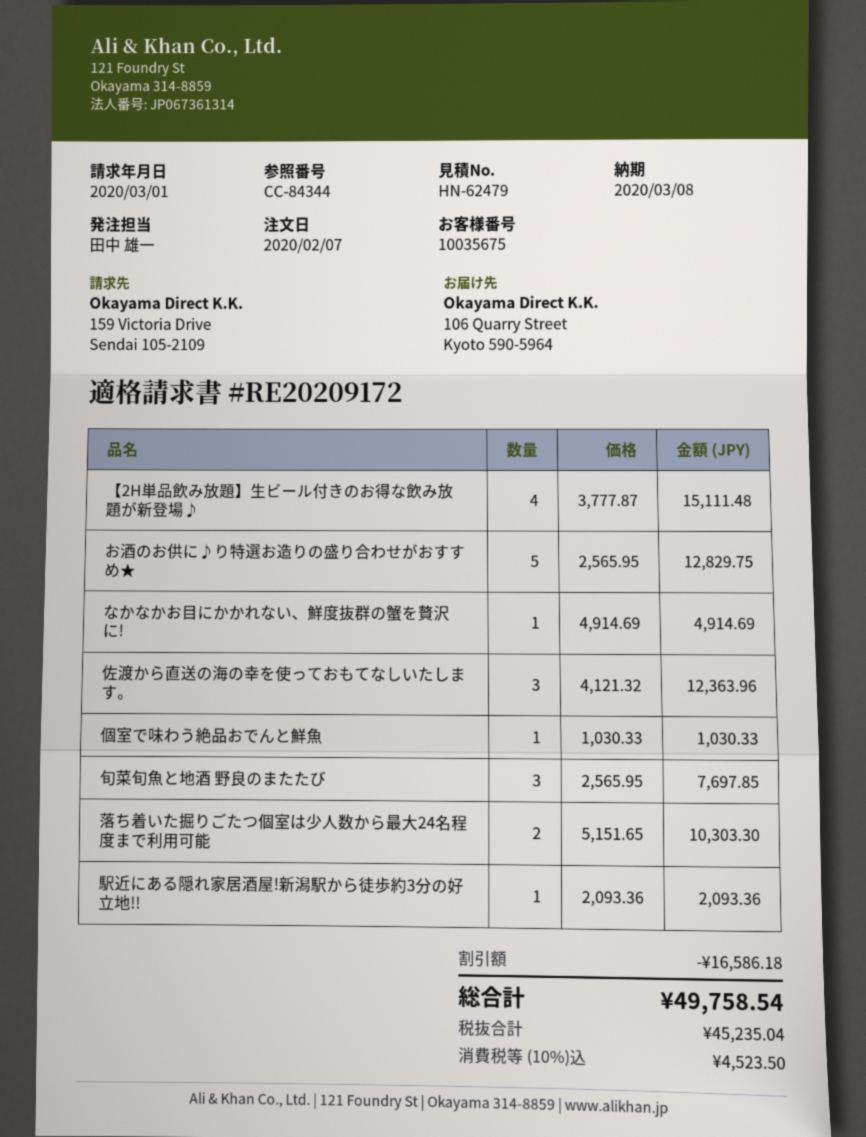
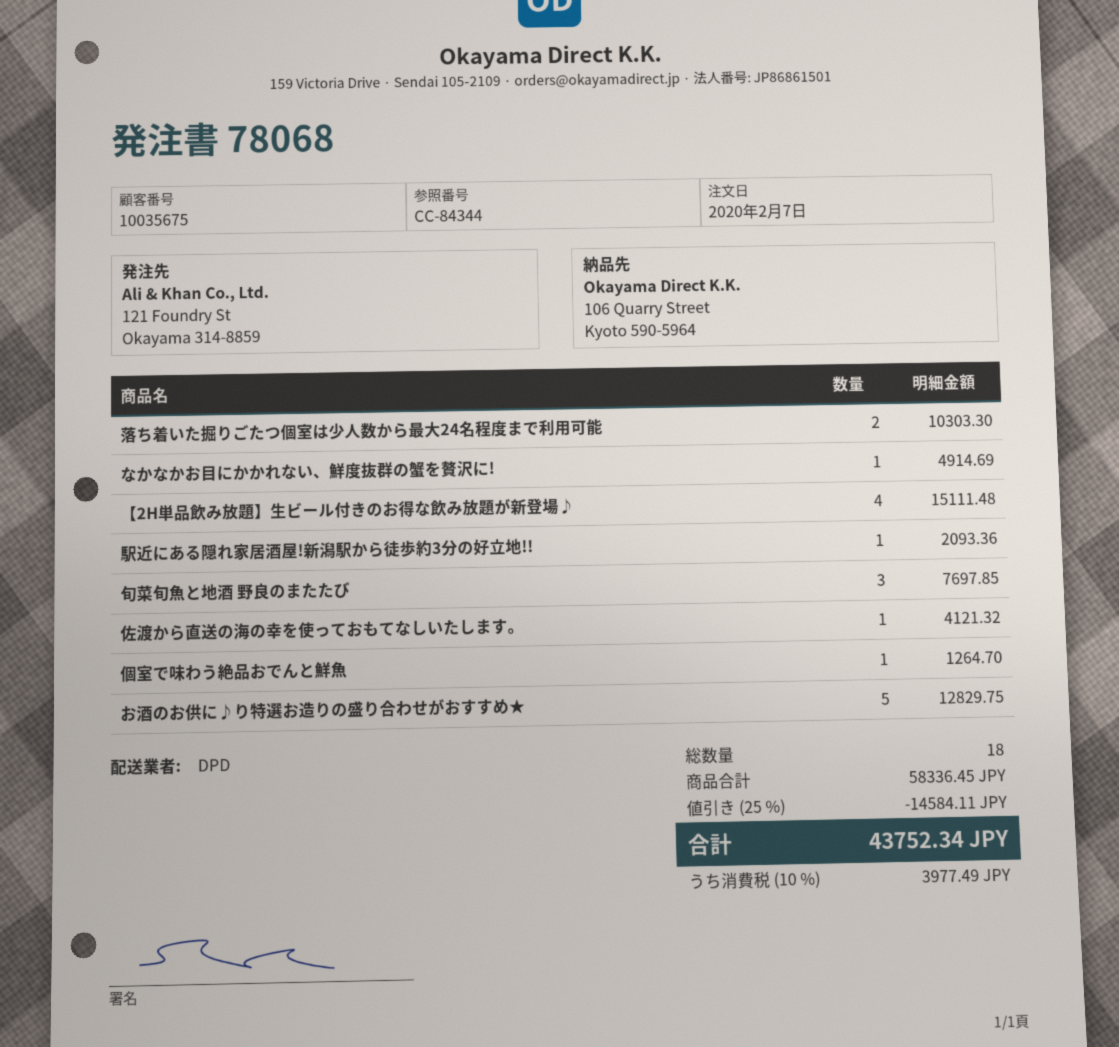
佐渡から直送の海の幸を使っておもてなしいたします。: 3 for 12363.96 -> 1 for 4121.32
個室で味わう絶品おでんと鮮魚: 1 for 1030.33 -> 1 for 1264.70
discount: 16586.18 -> 14584.11
tax: 10% = 4523.50 -> 10% = 3977.49
total: 49758.54 -> 43752.34

